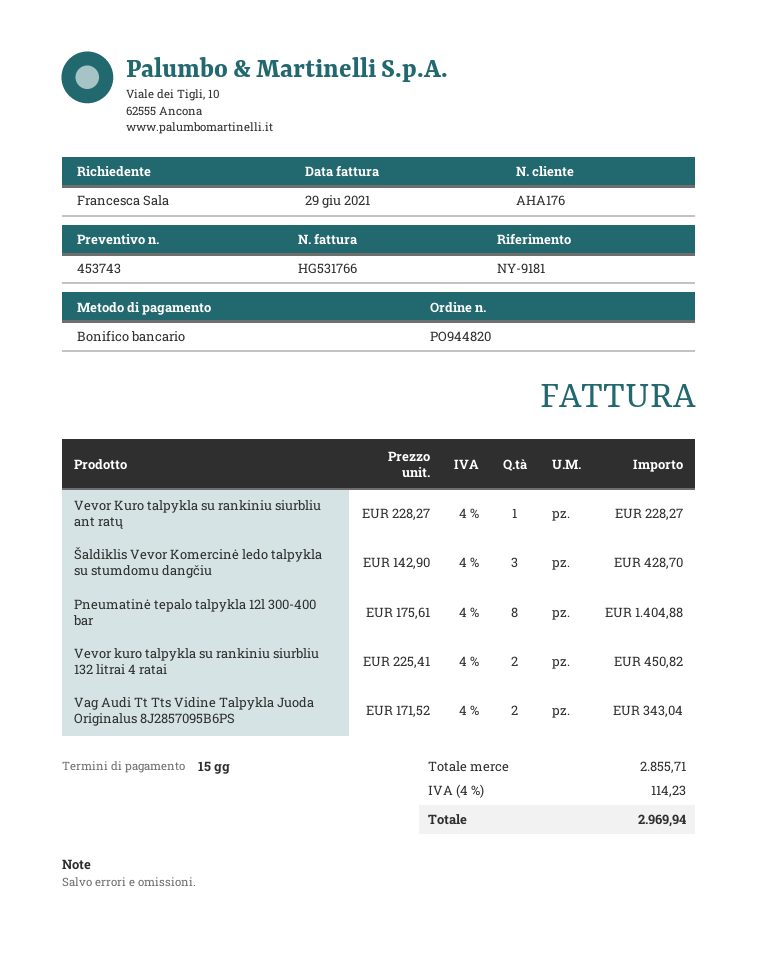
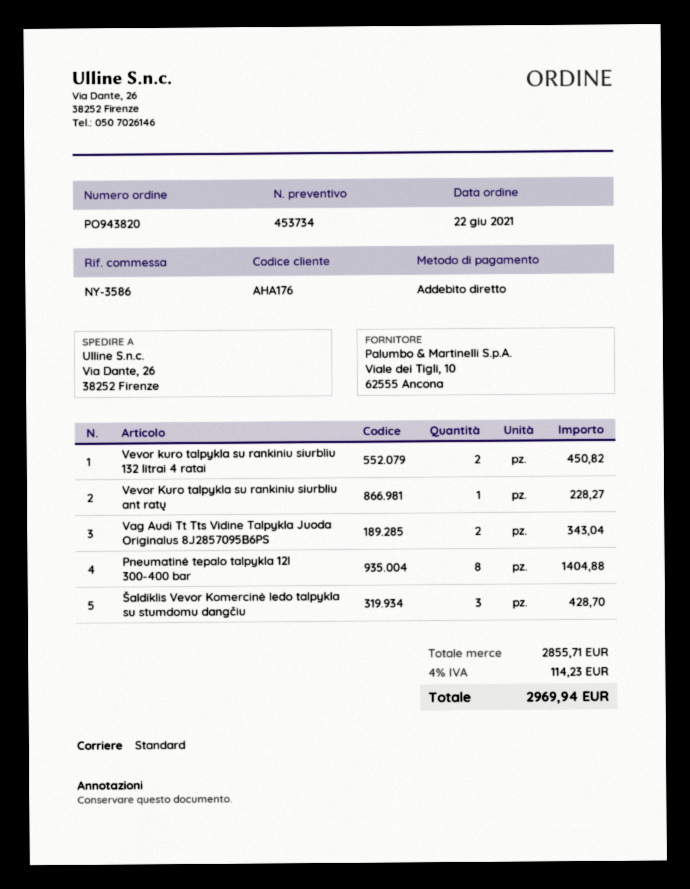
quote number: 453743 -> 453734
order number: PO944820 -> PO943820
reference: NY-9181 -> NY-3586
payment method: bank transfer -> direct debit

